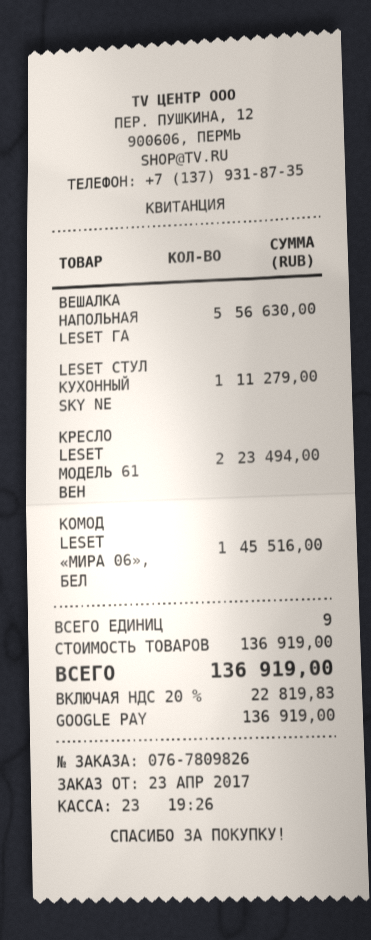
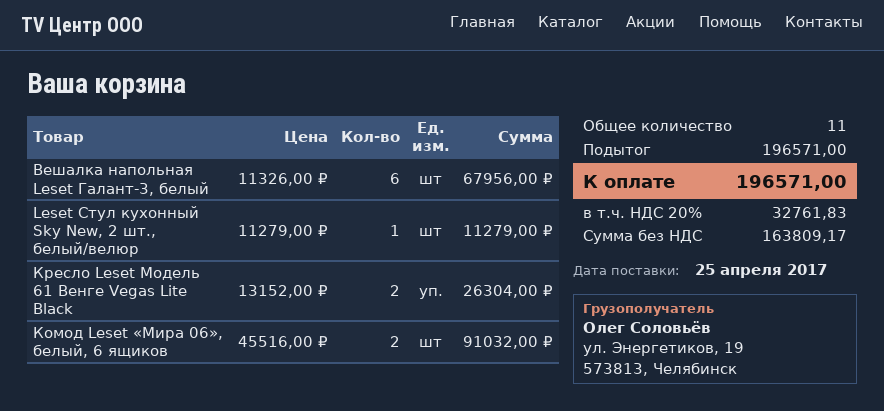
ВЕШАЛКА НАПОЛЬНАЯ LESET ГА: 5 for 56630.00 -> 6 for 67956.00
КРЕСЛО LESET МОДЕЛЬ 61 ВЕН: 2 for 23494.00 -> 2 for 26304.00
КОМОД LESET «МИРА 06», БЕЛ: 1 for 45516.00 -> 2 for 91032.00
total quantity: 9 -> 11
subtotal: 136919.00 -> 196571.00
tax: 20% = 22819.83 -> 20% = 32761.83
total: 136919.00 -> 196571.00

